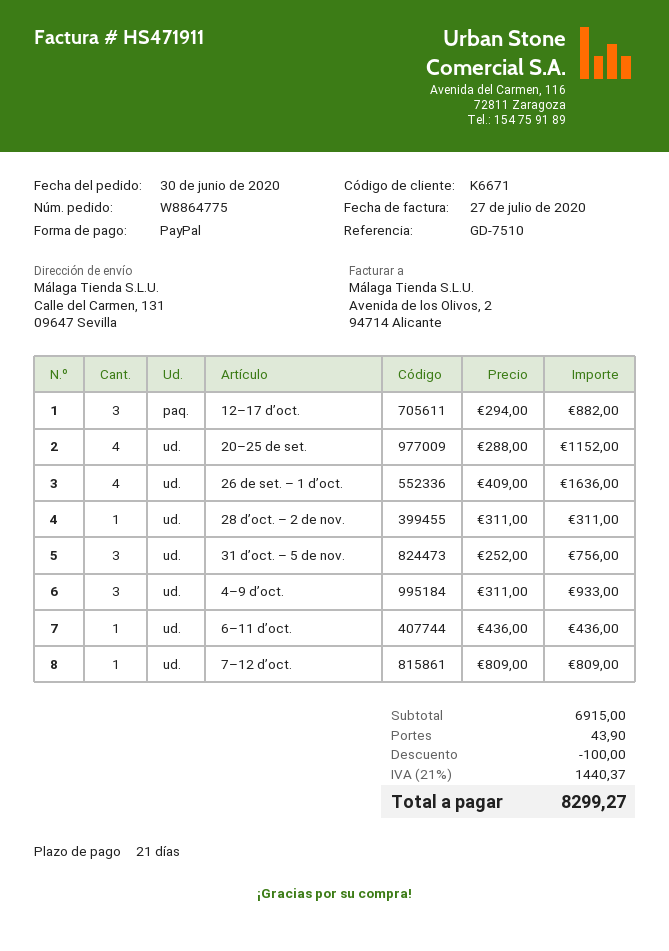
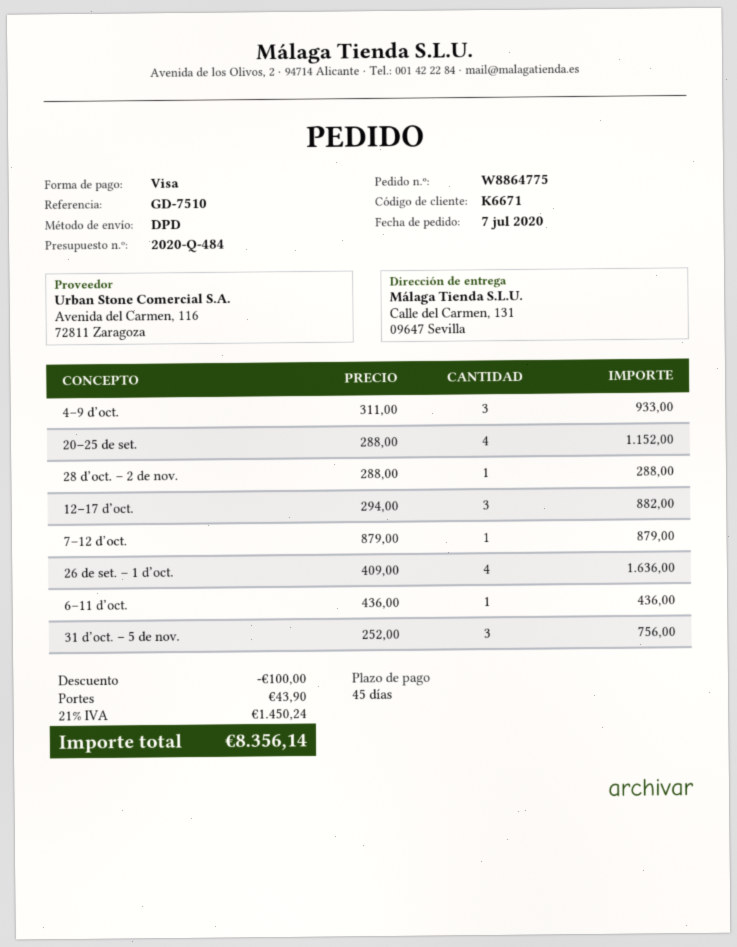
order date: 2020-06-30 -> 2020-07-07
payment terms: 21 days -> 45 days
payment method: PayPal -> Visa
28 d’oct. – 2 de nov.: 1 x 311.00 = 311.00 -> 1 x 288.00 = 288.00
7–12 d’oct.: 1 x 809.00 = 809.00 -> 1 x 879.00 = 879.00
tax: 21% = 1440.37 -> 21% = 1450.24
total: 8299.27 -> 8356.14

